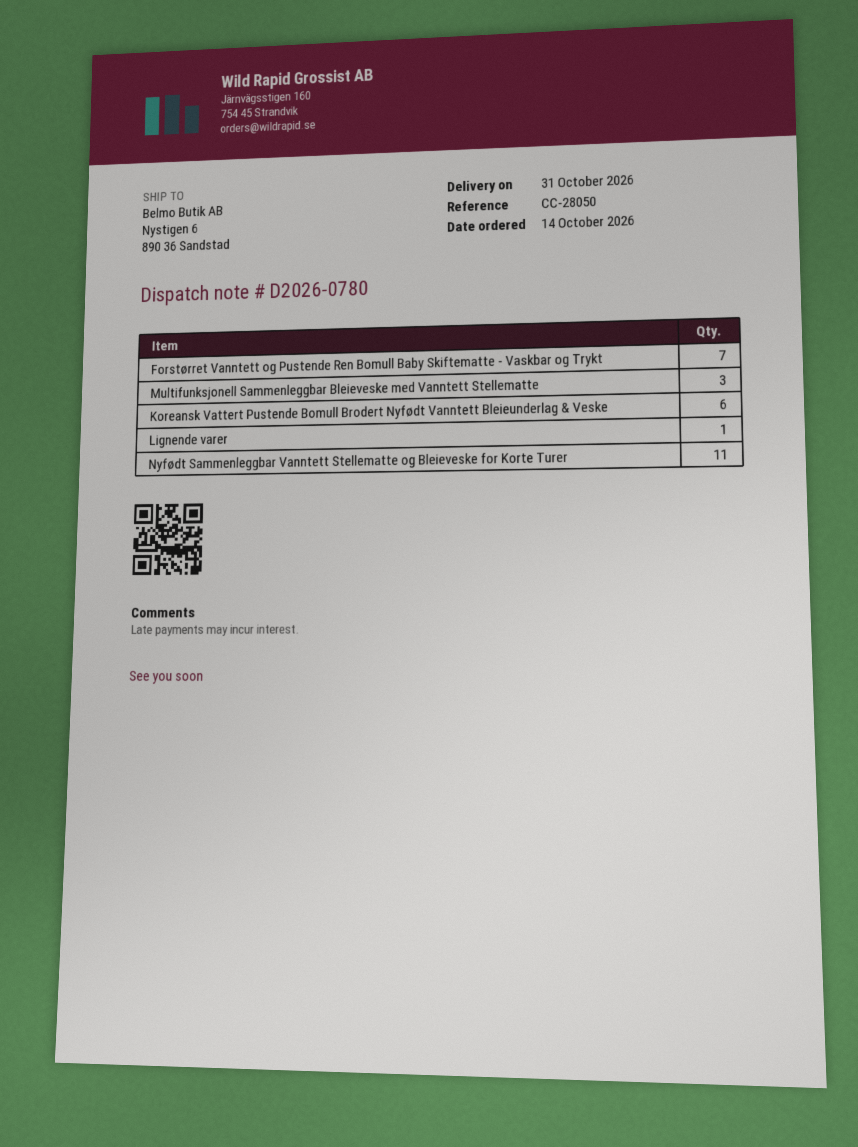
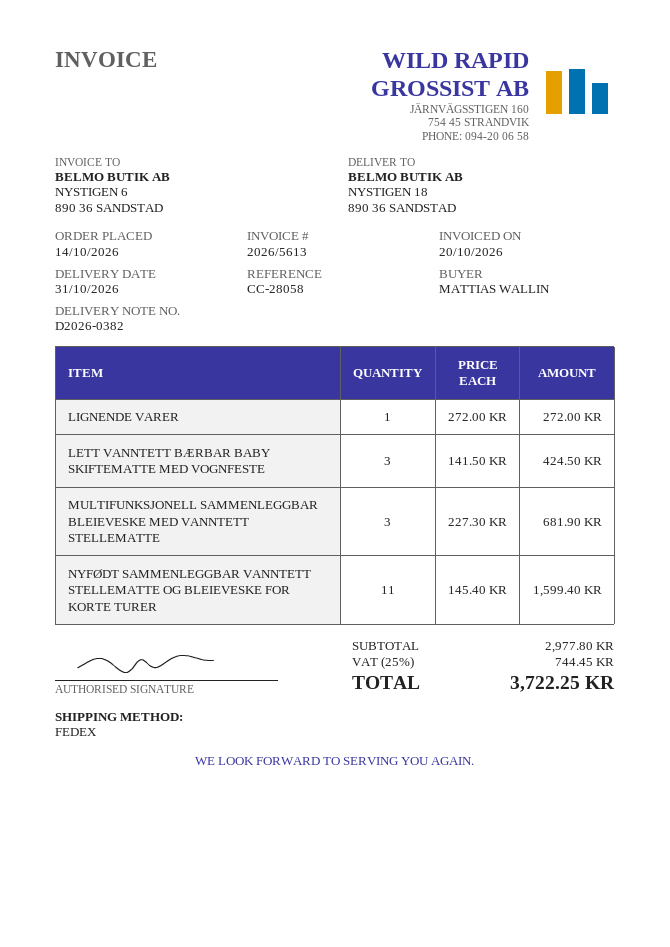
delivery note number: D2026-0780 -> D2026-0382
reference: CC-28050 -> CC-28058
ship to: Nystigen 6, 890 36 Sandstad -> NYSTIGEN 18, 890 36 SANDSTAD
Forstørret Vanntett og Pustende Ren Bomull Baby Skiftematte - Vaskbar og Trykt: 7 -> none
Koreansk Vattert Pustende Bomull Brodert Nyfødt Vanntett Bleieunderlag & Veske: 6 -> none
LETT VANNTETT BÆRBAR BABY SKIFTEMATTE MED VOGNFESTE: none -> 3

